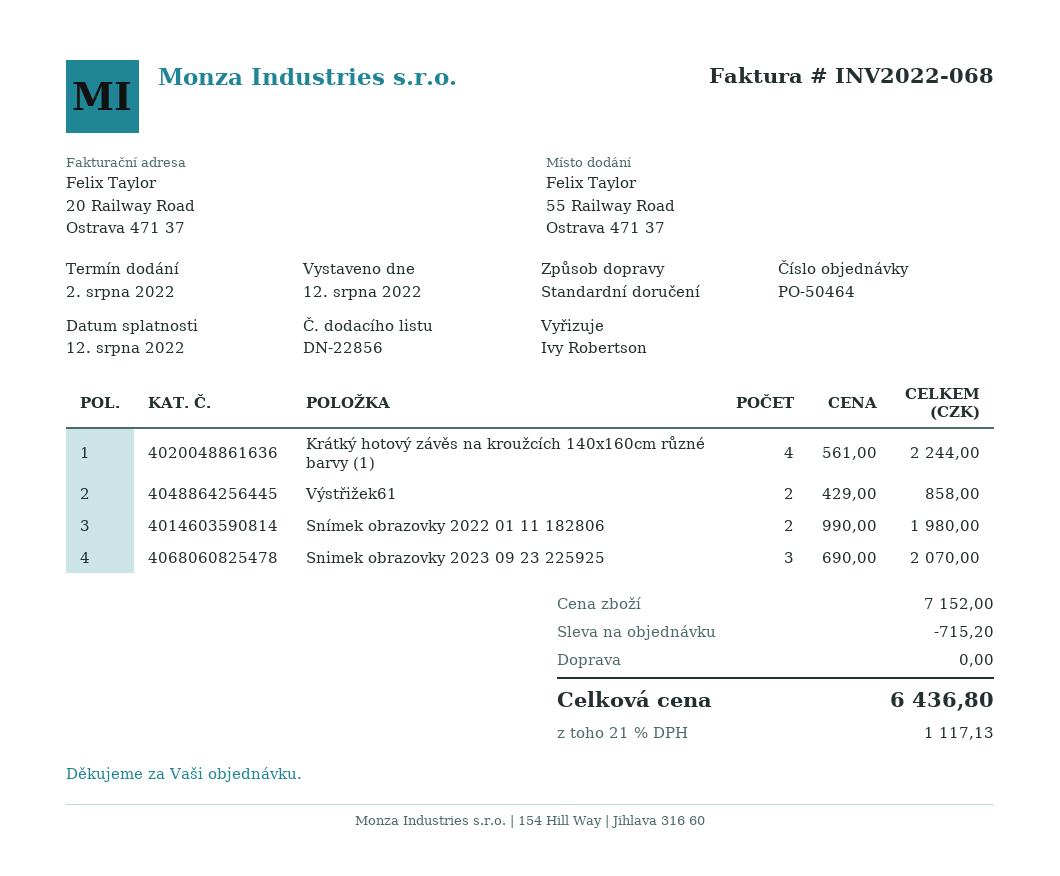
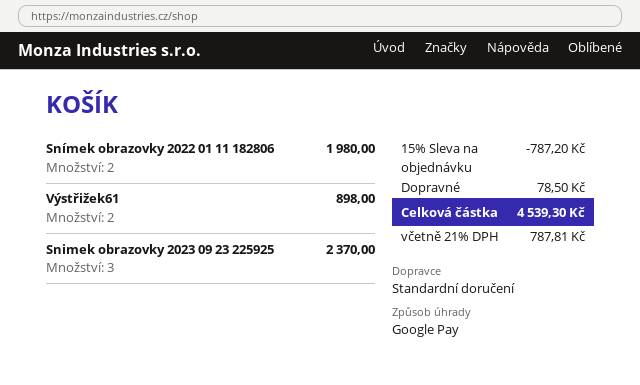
Krátký hotový závěs na kroužcích 140x160cm různé barvy (1): 4 for 2244.00 -> none
Výstřižek61: 2 for 858.00 -> 2 for 898.00
Snimek obrazovky 2023 09 23 225925: 3 for 2070.00 -> 3 for 2370.00
discount: 715.20 -> 787.20
shipping: 0.00 -> 78.50
tax: 21% = 1117.13 -> 21% = 787.81
total: 6436.80 -> 4539.30

